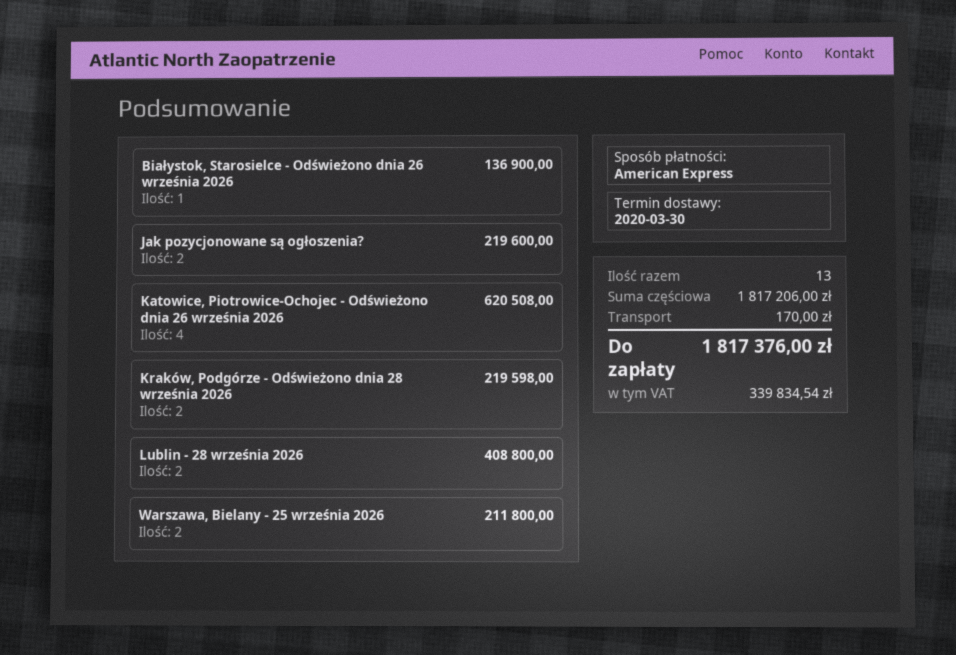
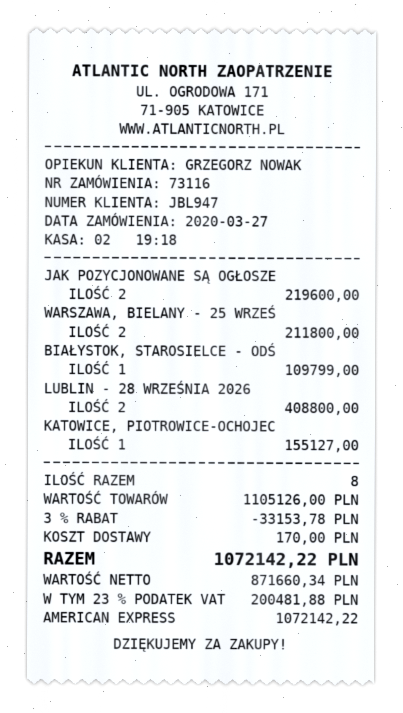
Białystok, Starosielce - Odświeżono dnia 26 września 2026: 1 for 136900.00 -> 1 for 109799.00
Katowice, Piotrowice-Ochojec - Odświeżono dnia 26 września 2026: 4 for 620508.00 -> 1 for 155127.00
Kraków, Podgórze - Odświeżono dnia 28 września 2026: 2 for 219598.00 -> none
total quantity: 13 -> 8
subtotal: 1817206.00 -> 1105126.00
discount: none -> 3% = 33153.78
tax: 339834.54 -> 200481.88
total: 1817376.00 -> 1072142.22

